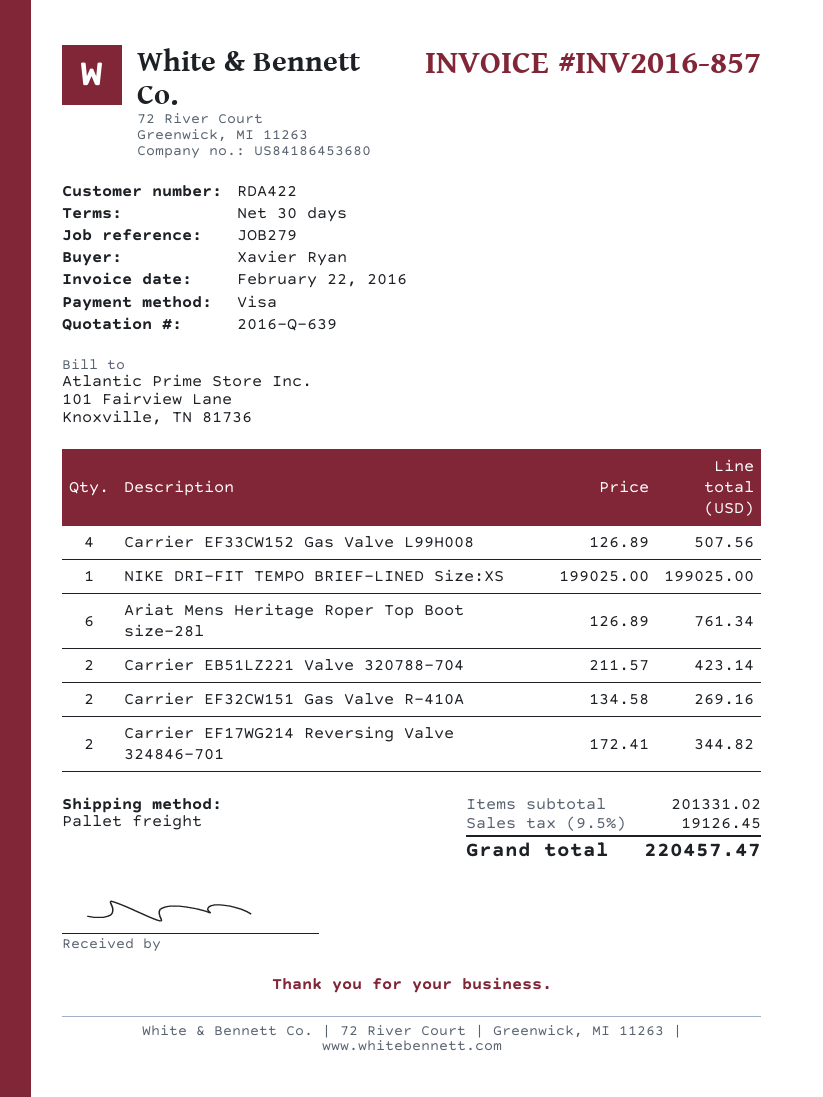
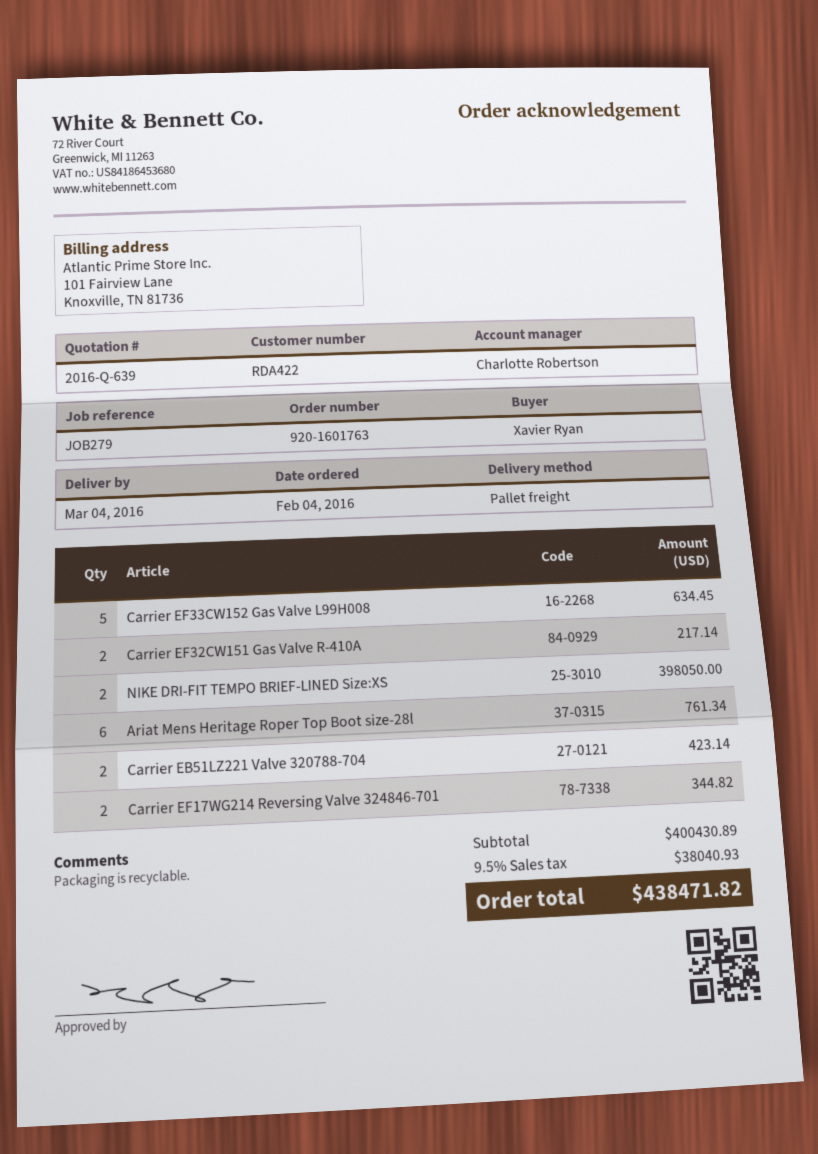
Carrier EF33CW152 Gas Valve L99H008: 4 for 507.56 -> 5 for 634.45
NIKE DRI-FIT TEMPO BRIEF-LINED Size:XS: 1 for 199025.00 -> 2 for 398050.00
Carrier EF32CW151 Gas Valve R-410A: 2 for 269.16 -> 2 for 217.14
subtotal: 201331.02 -> 400430.89
tax: 9.5% = 19126.45 -> 9.5% = 38040.93
total: 220457.47 -> 438471.82

